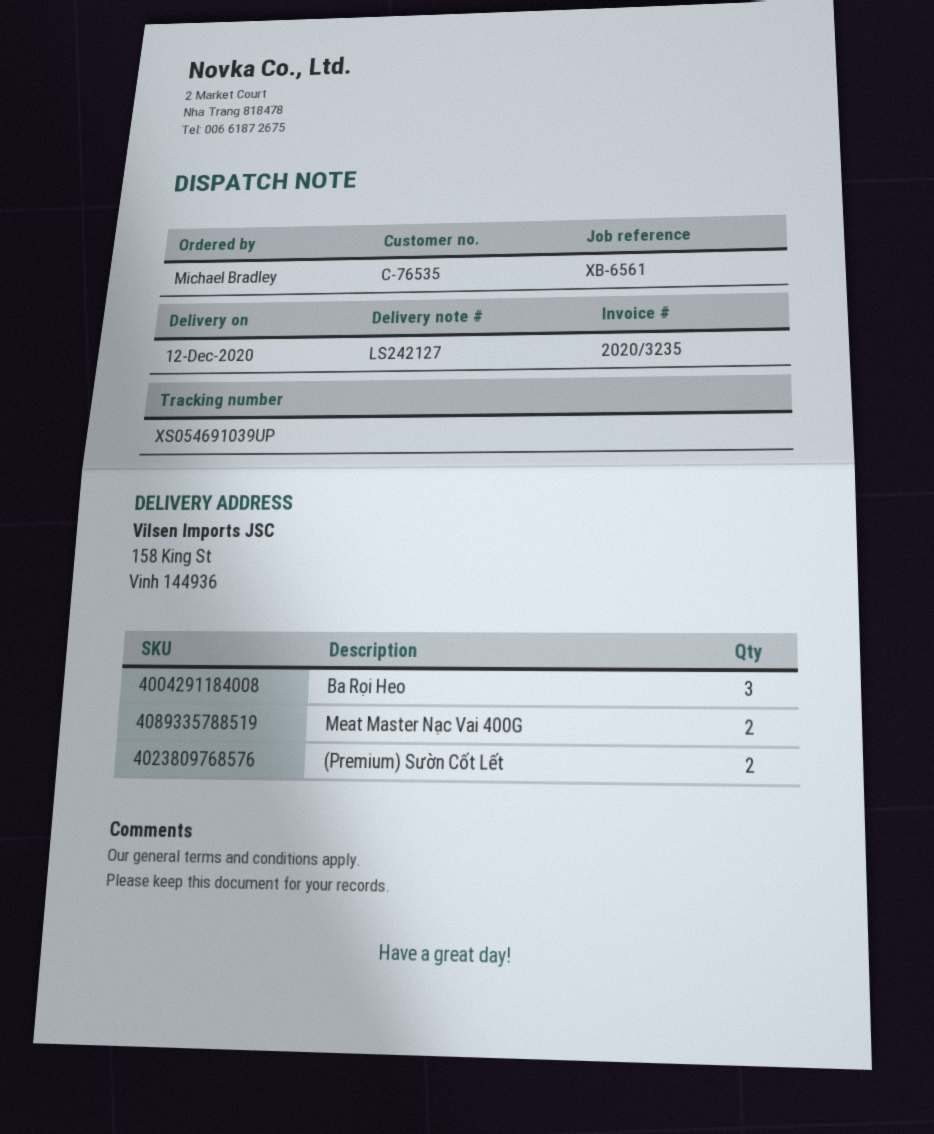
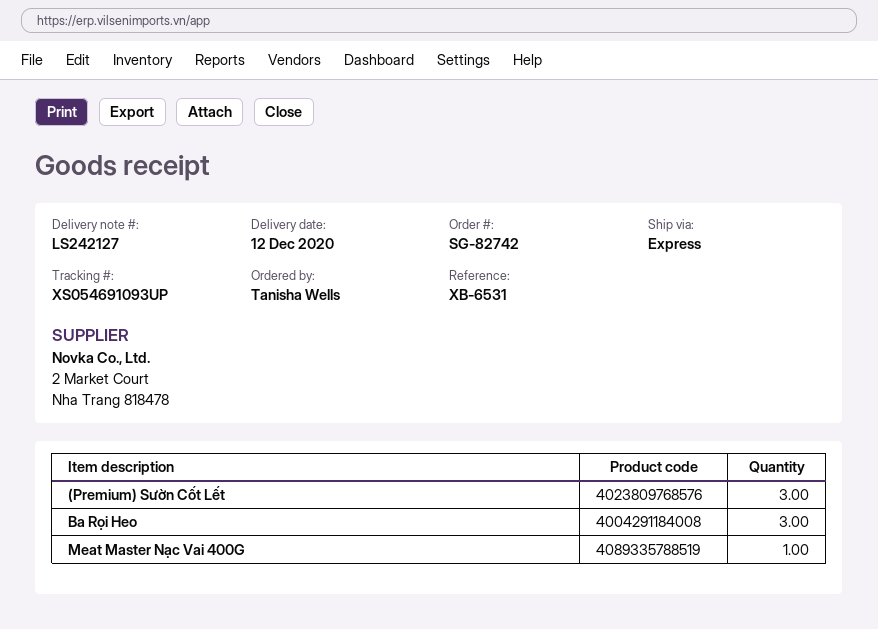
reference: XB-6561 -> XB-6531
ordered by: Michael Bradley -> Tanisha Wells
tracking number: XS054691039UP -> XS054691093UP
Meat Master Nạc Vai 400G: 2 -> 1
(Premium) Sườn Cốt Lết: 2 -> 3

